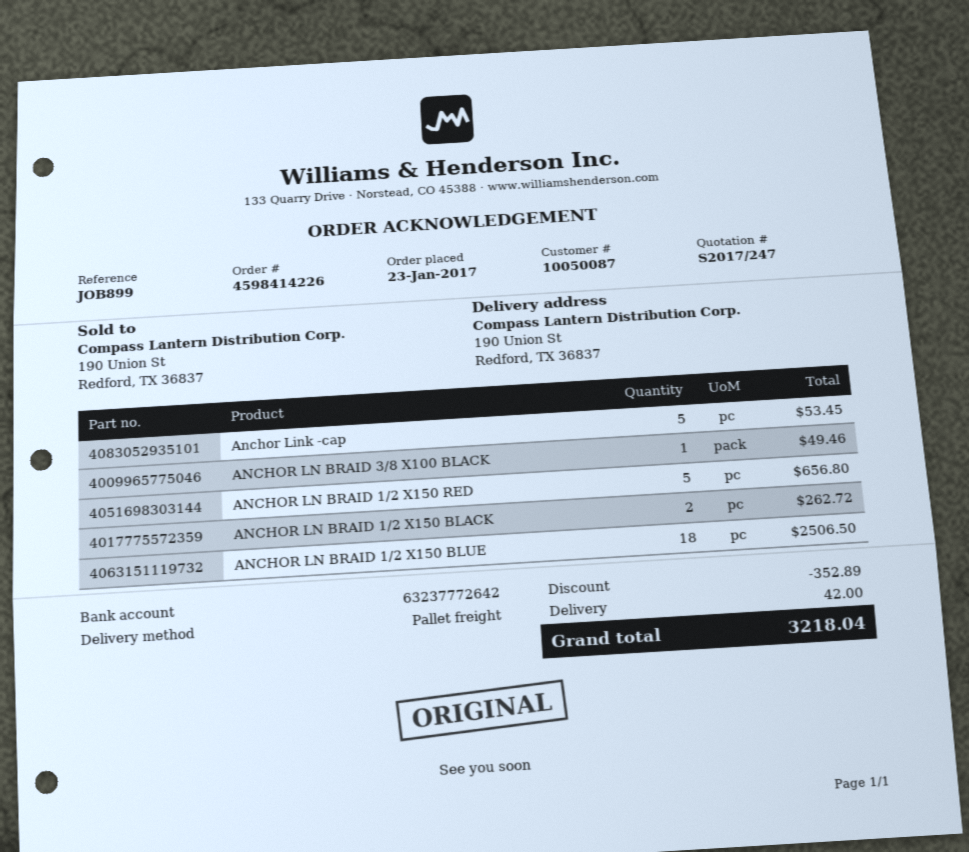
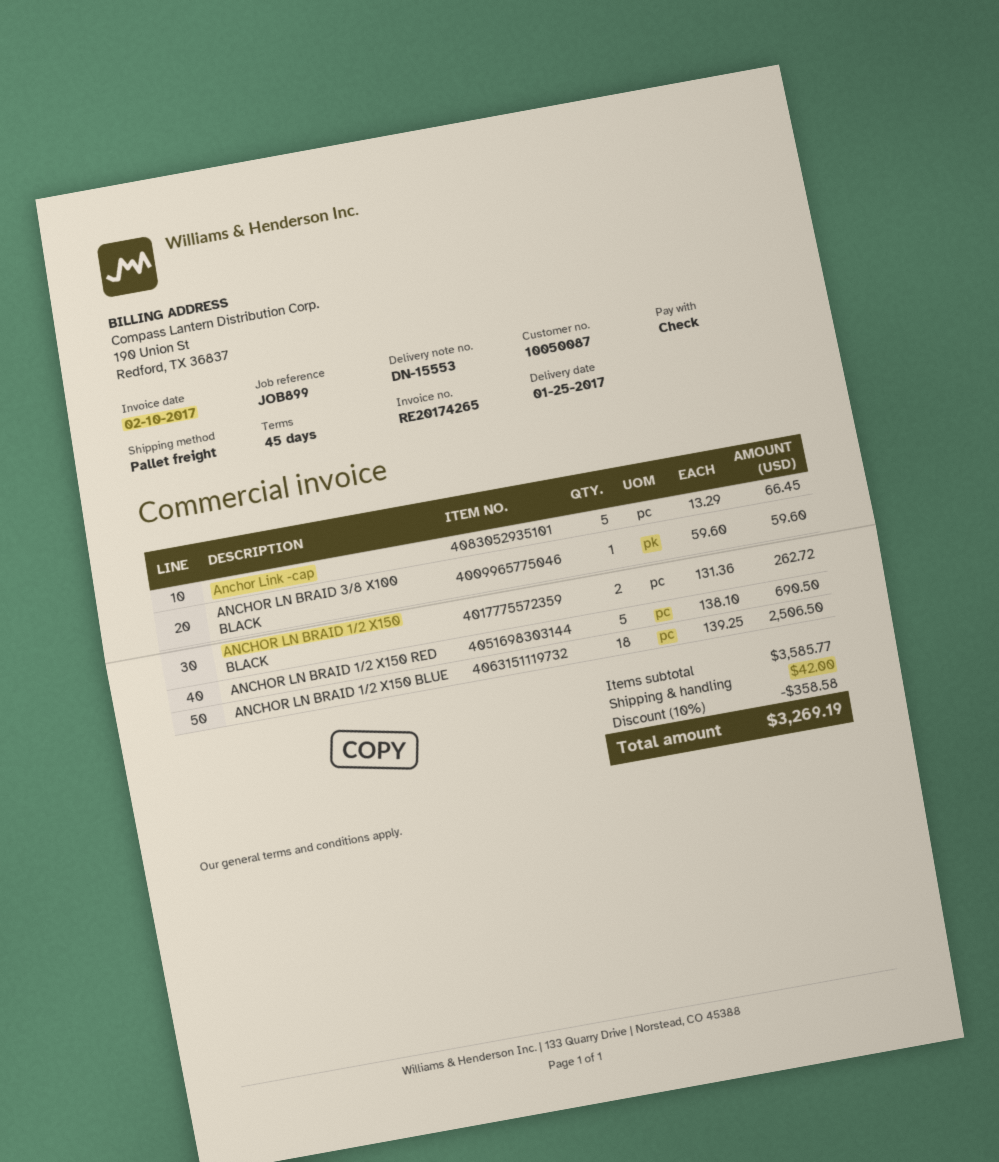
Anchor Link -cap: 5 for 53.45 -> 5 for 66.45
ANCHOR LN BRAID 3/8 X100 BLACK: 1 for 49.46 -> 1 for 59.60
ANCHOR LN BRAID 1/2 X150 RED: 5 for 656.80 -> 5 for 690.50
discount: 352.89 -> 358.58
total: 3218.04 -> 3269.19

